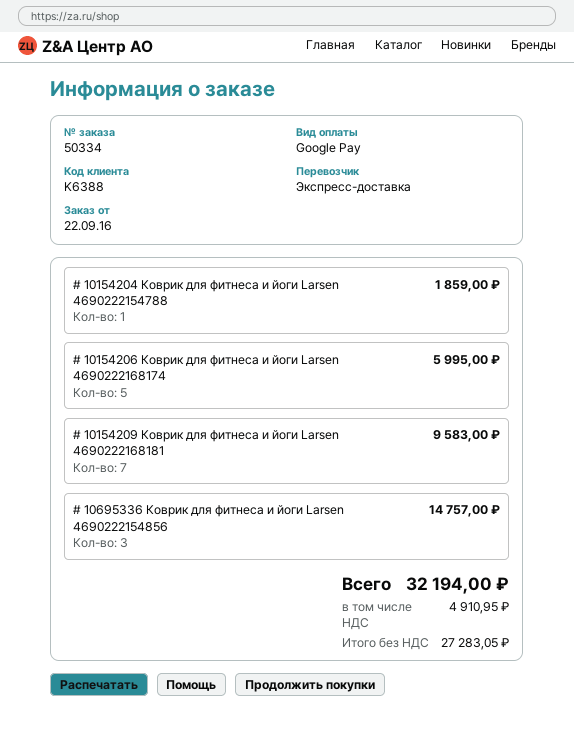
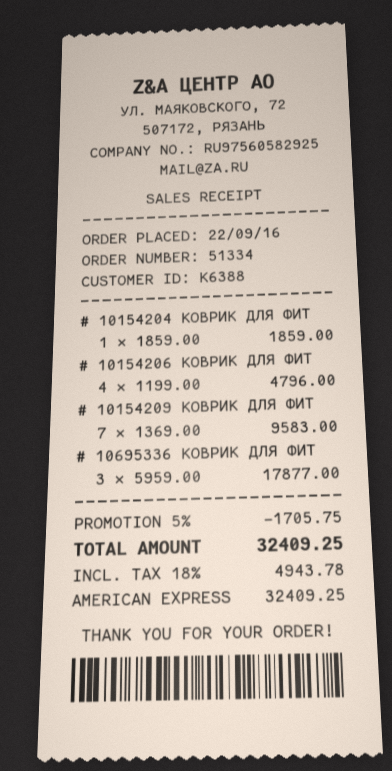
order number: 50334 -> 51334
payment method: Google Pay -> American Express
# 10154206 Коврик для фитнеса и йоги Larsen 4690222168174: 5 for 5995.00 -> 4 for 4796.00
# 10695336 Коврик для фитнеса и йоги Larsen 4690222154856: 3 for 14757.00 -> 3 for 17877.00
discount: none -> 5% = 1705.75
tax: 4910.95 -> 4943.78
total: 32194.00 -> 32409.25

